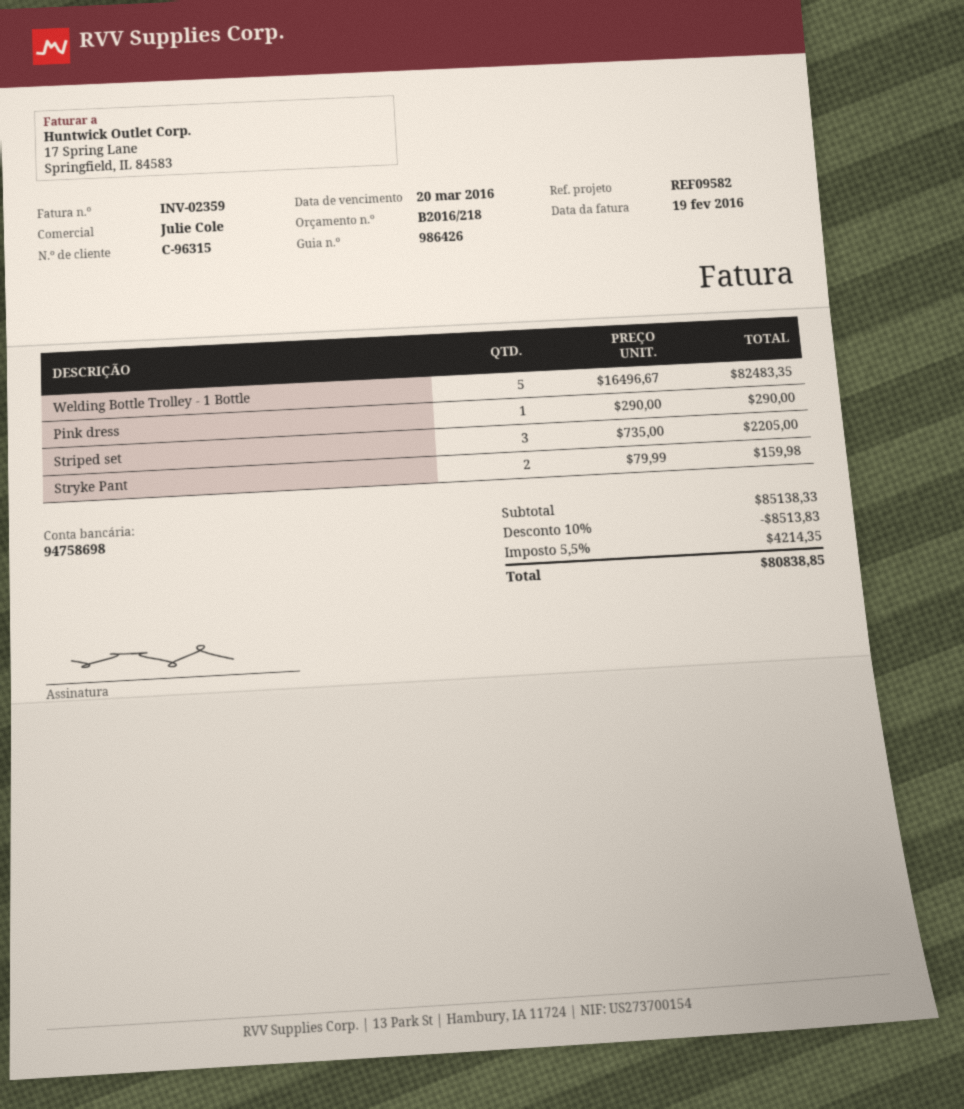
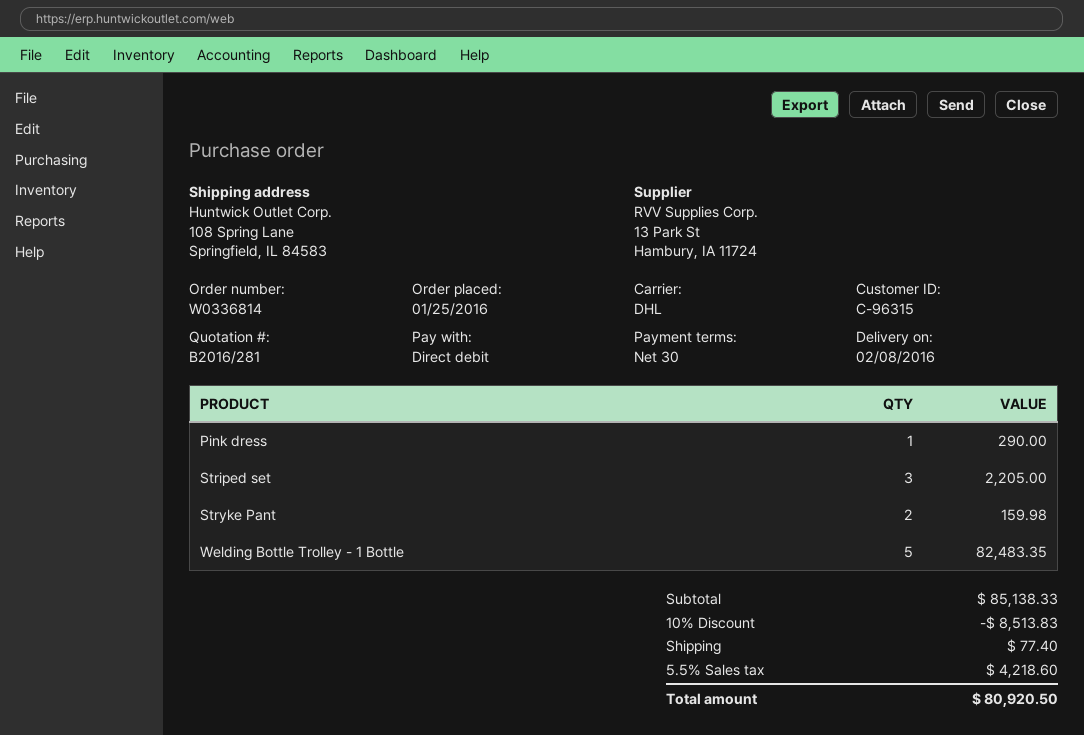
quote number: B2016/218 -> B2016/281
shipping: none -> 77.40
tax: 5.5% = 4214.35 -> 5.5% = 4218.60
total: 80838.85 -> 80920.50

